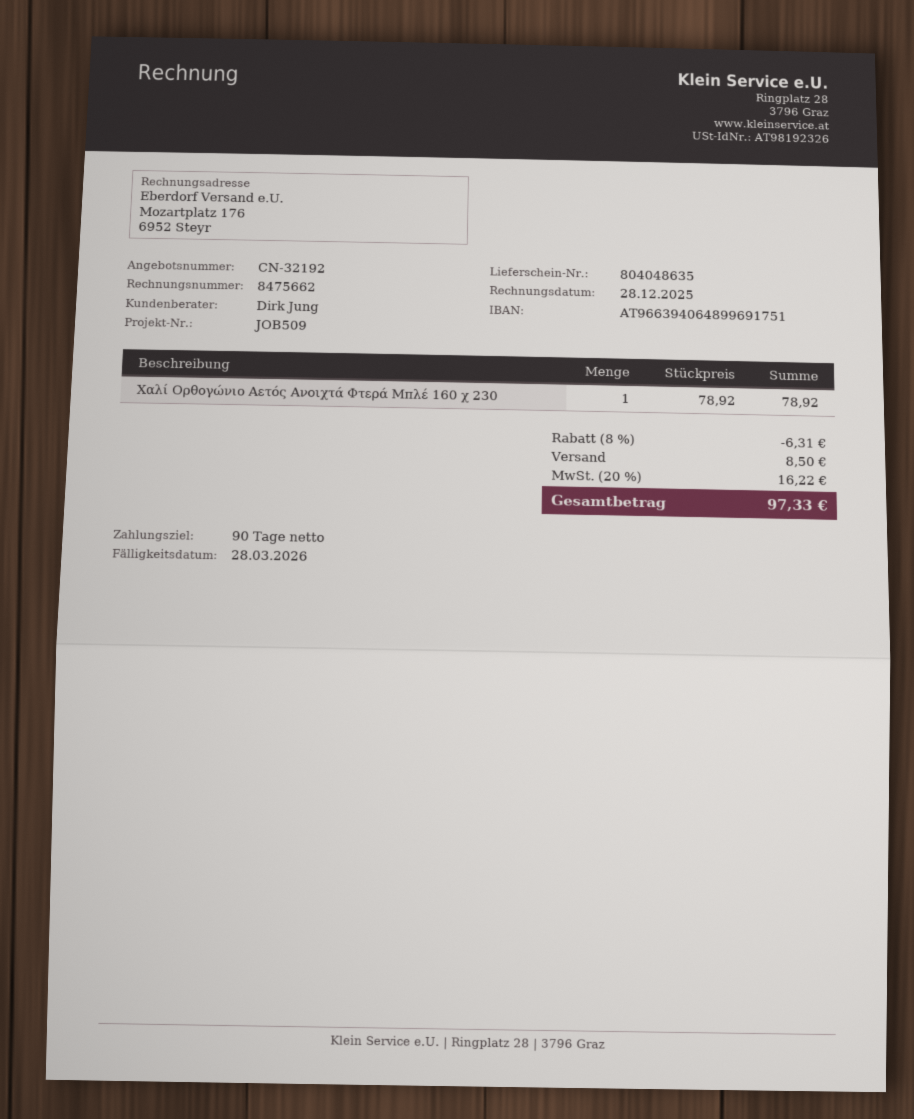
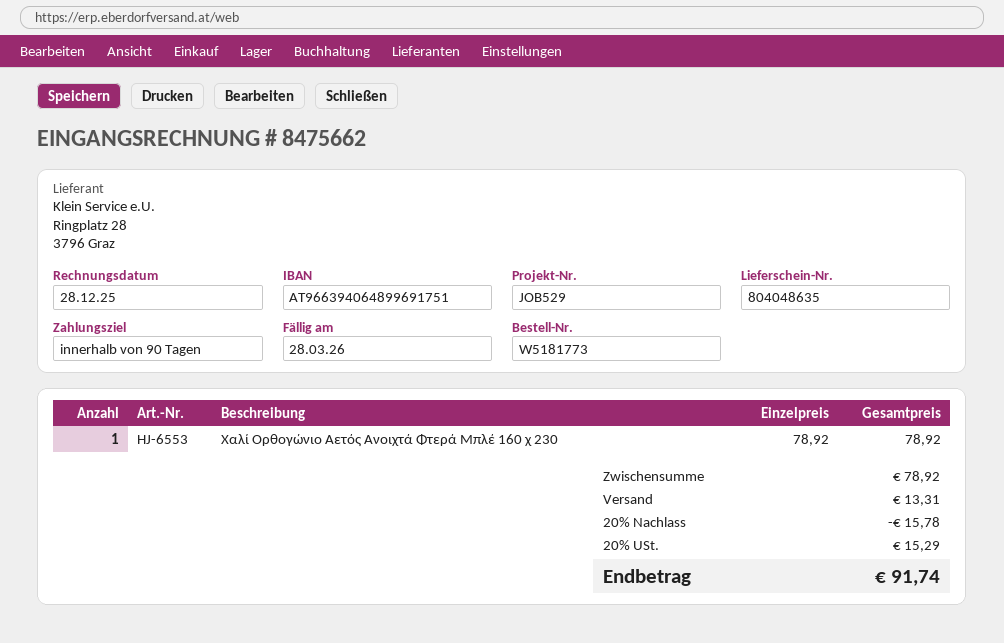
reference: JOB509 -> JOB529
discount: 8% = 6.31 -> 20% = 15.78
shipping: 8.50 -> 13.31
tax: 20% = 16.22 -> 20% = 15.29
total: 97.33 -> 91.74

